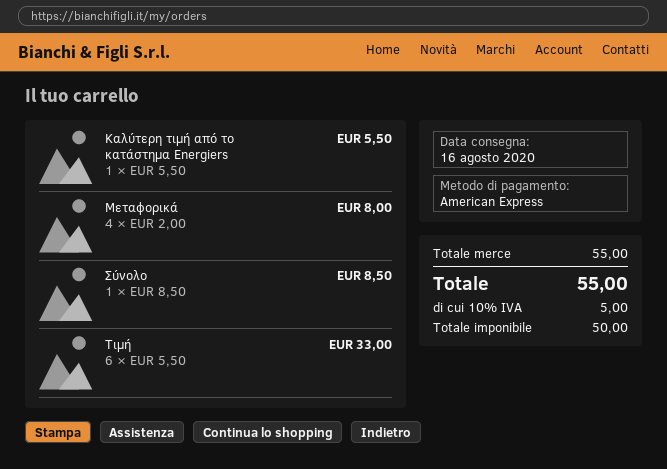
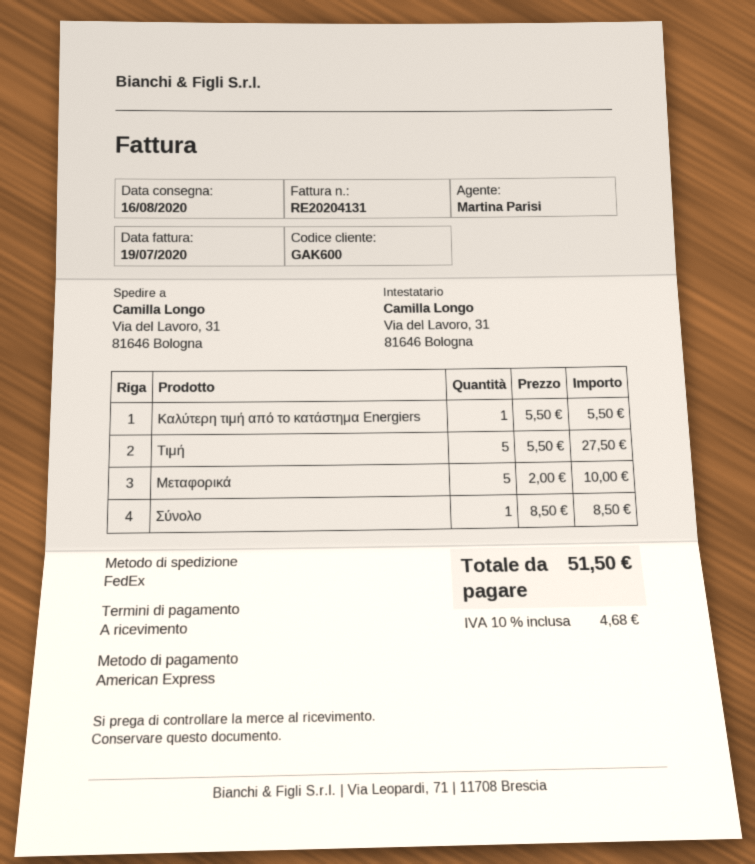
Μεταφορικά: 4 x 2.00 = 8.00 -> 5 x 2.00 = 10.00
Τιμή: 6 x 5.50 = 33.00 -> 5 x 5.50 = 27.50
tax: 10% = 5.00 -> 10% = 4.68
total: 55.00 -> 51.50

